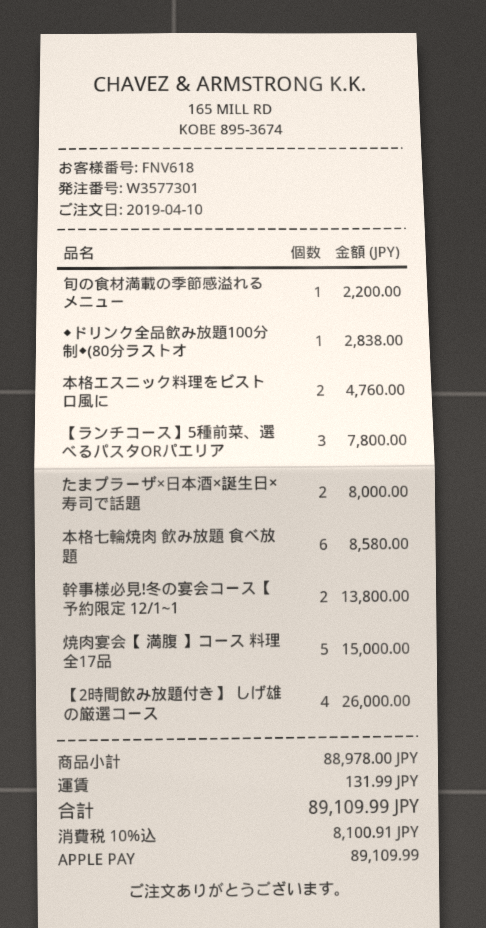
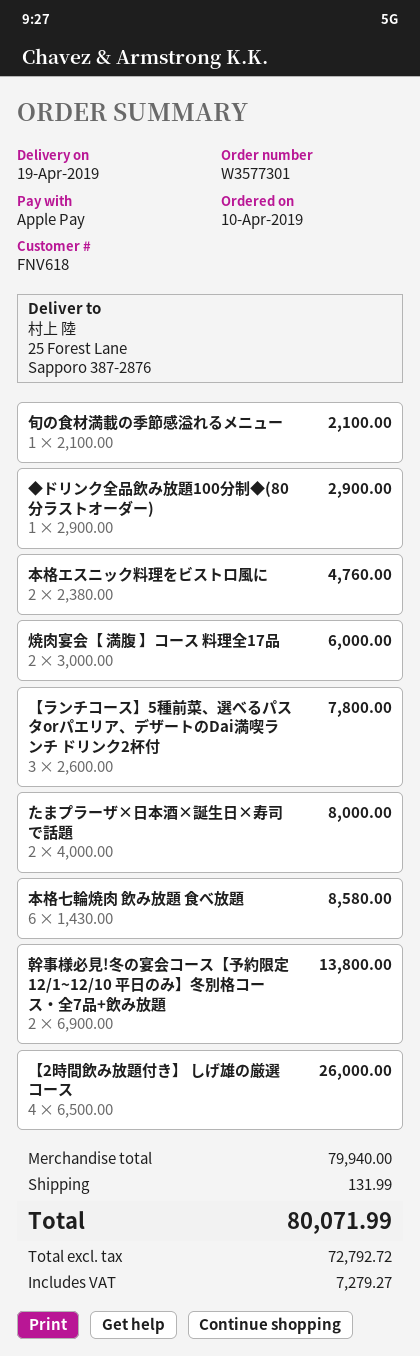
旬の食材満載の季節感溢れるメニュー: 1 for 2200.00 -> 1 for 2100.00
◆ドリンク全品飲み放題100分制◆(80分ラストオ: 1 for 2838.00 -> 1 for 2900.00
焼肉宴会【 満腹 】コース 料理全17品: 5 for 15000.00 -> 2 for 6000.00
subtotal: 88978.00 -> 79940.00
tax: 8100.91 -> 7279.27
total: 89109.99 -> 80071.99

